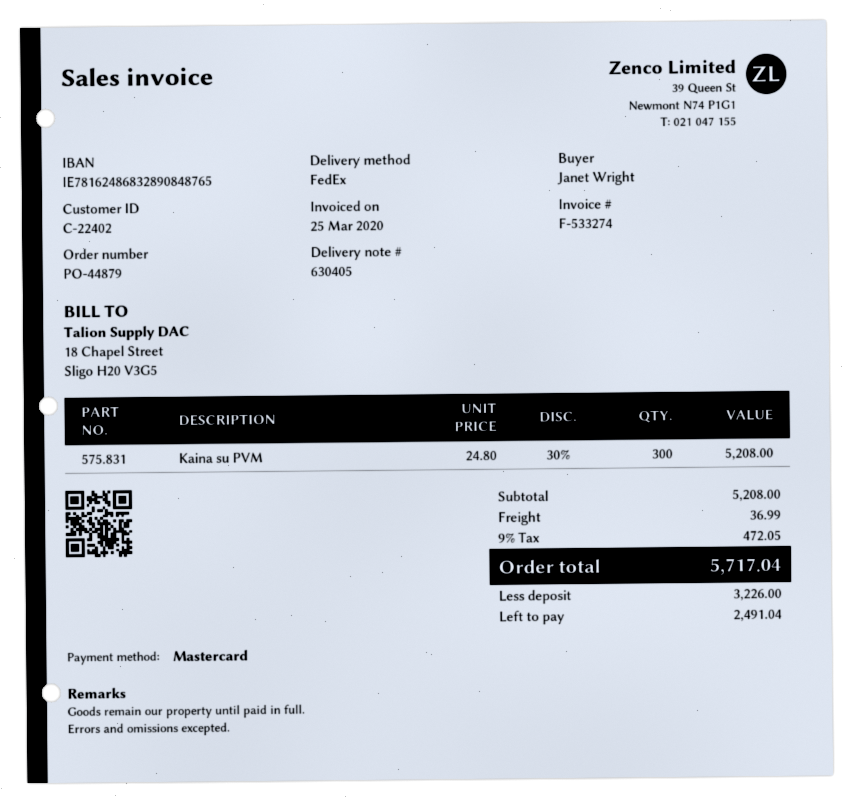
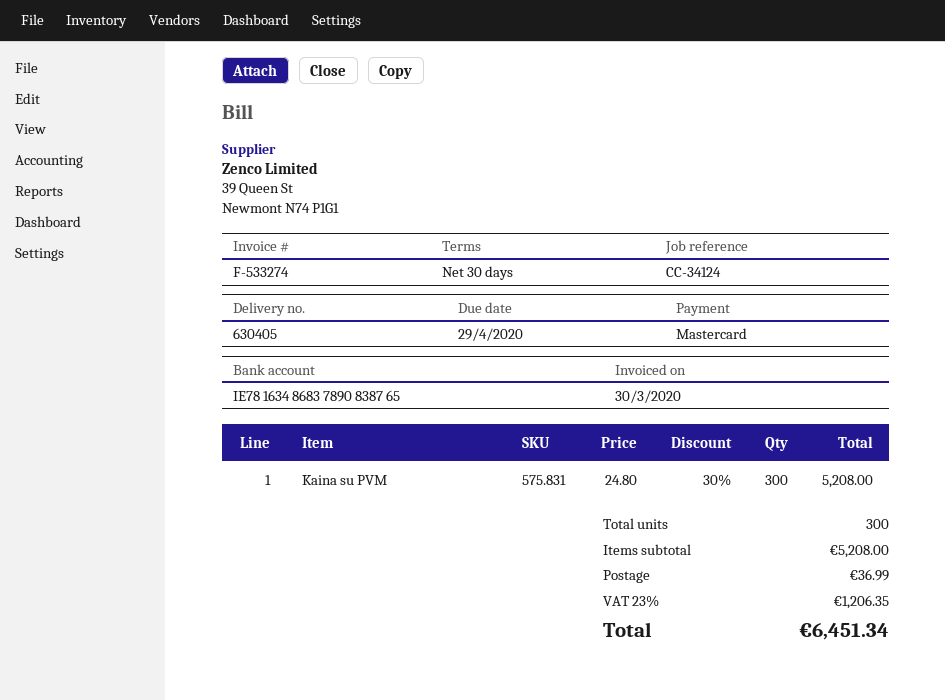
invoice date: 2020-03-25 -> 2020-03-30
bank account: IE78162486832890848765 -> IE78163486837890838765
tax: 9% = 472.05 -> 23% = 1206.35
total: 5717.04 -> 6451.34

